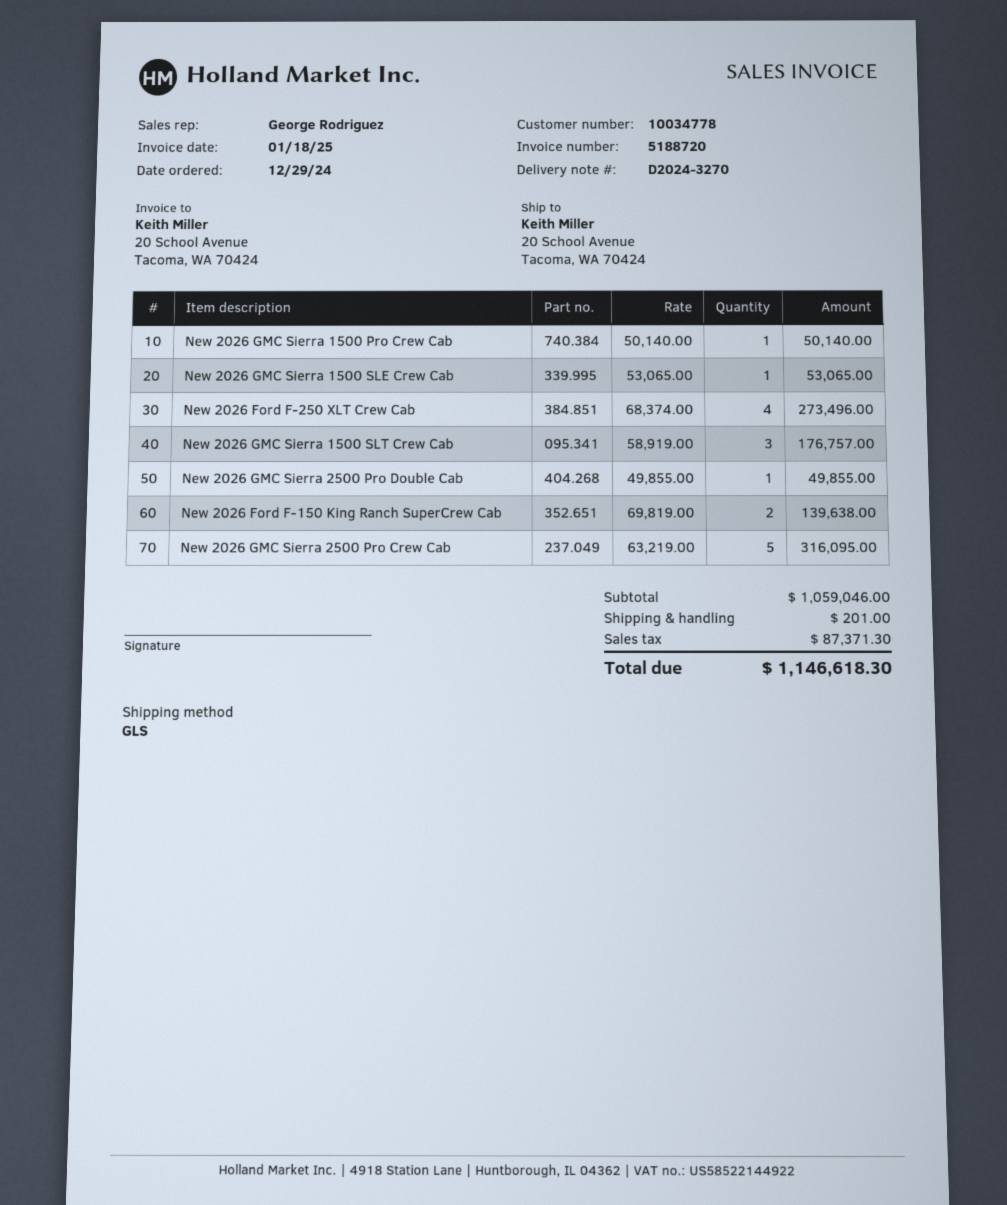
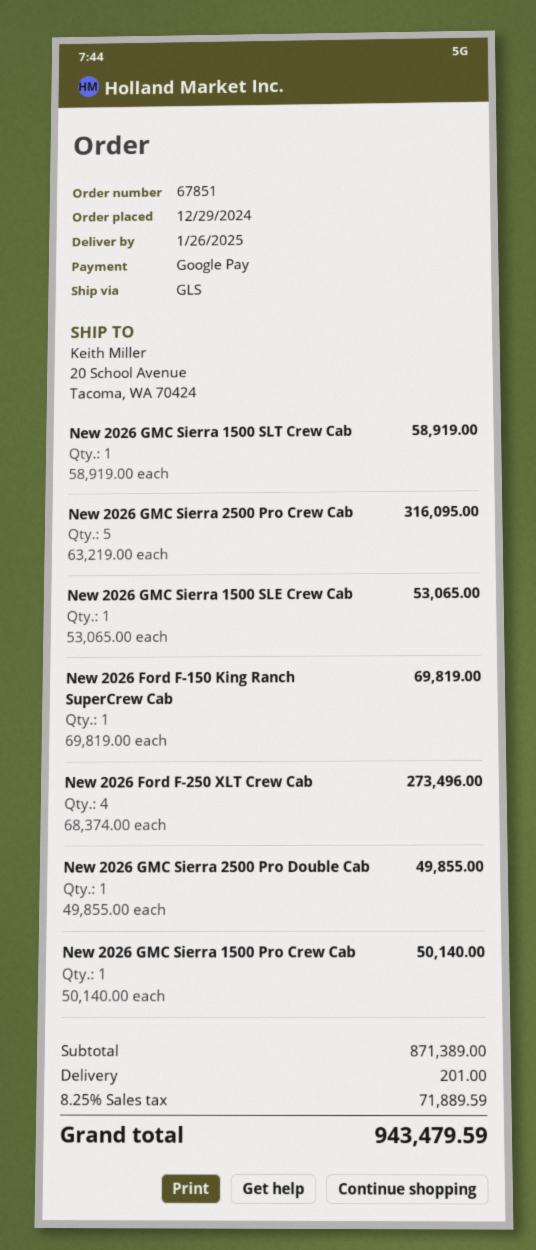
New 2026 GMC Sierra 1500 SLT Crew Cab: 3 x 58919.00 = 176757.00 -> 1 x 58919.00 = 58919.00
New 2026 Ford F-150 King Ranch SuperCrew Cab: 2 x 69819.00 = 139638.00 -> 1 x 69819.00 = 69819.00
subtotal: 1059046.00 -> 871389.00
tax: 87371.30 -> 71889.59
total: 1146618.30 -> 943479.59

